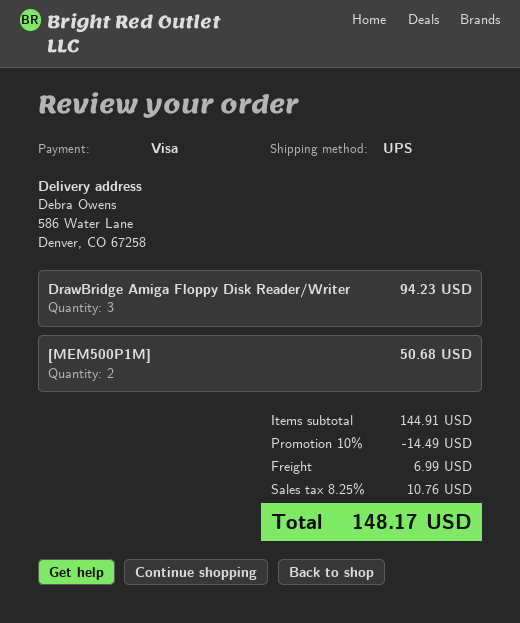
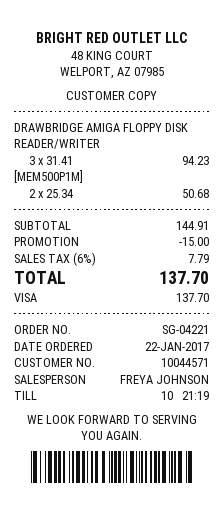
discount: 14.49 -> 15.00
shipping: 6.99 -> none
tax: 8.25% = 10.76 -> 6% = 7.79
total: 148.17 -> 137.70

